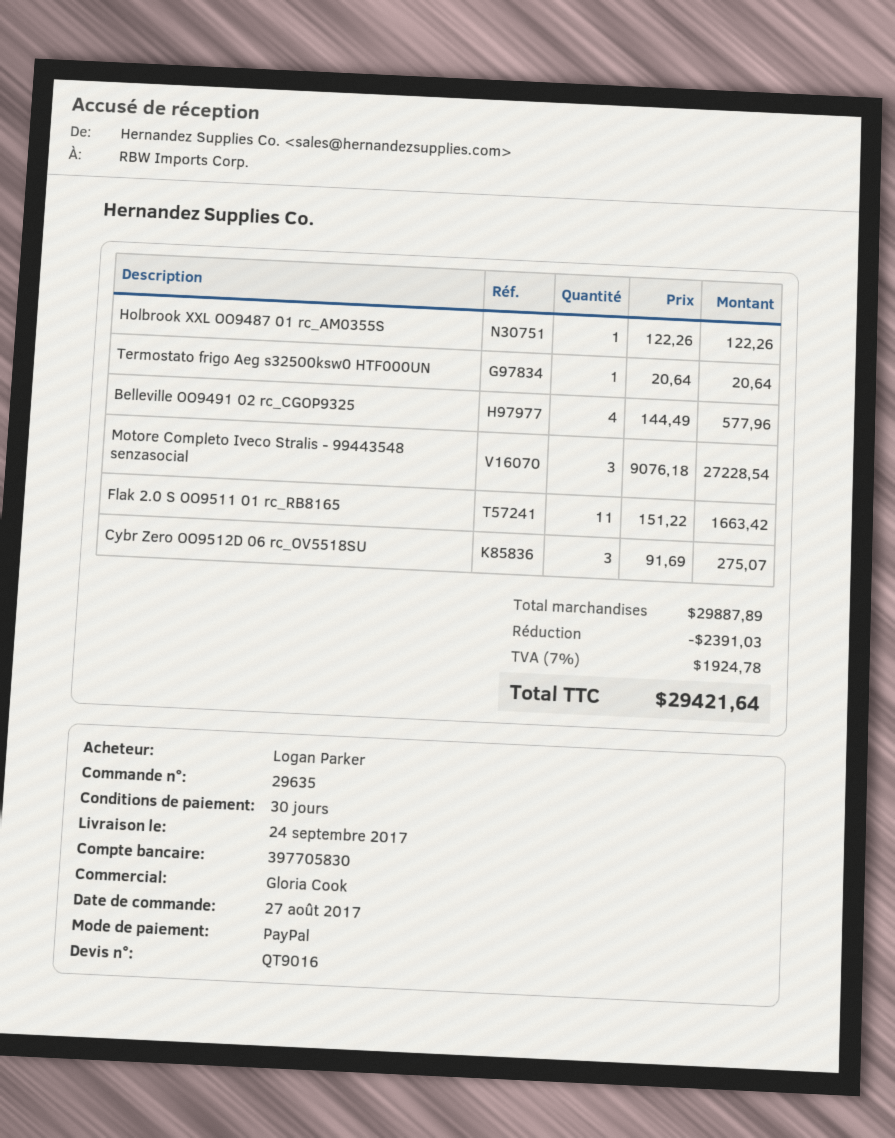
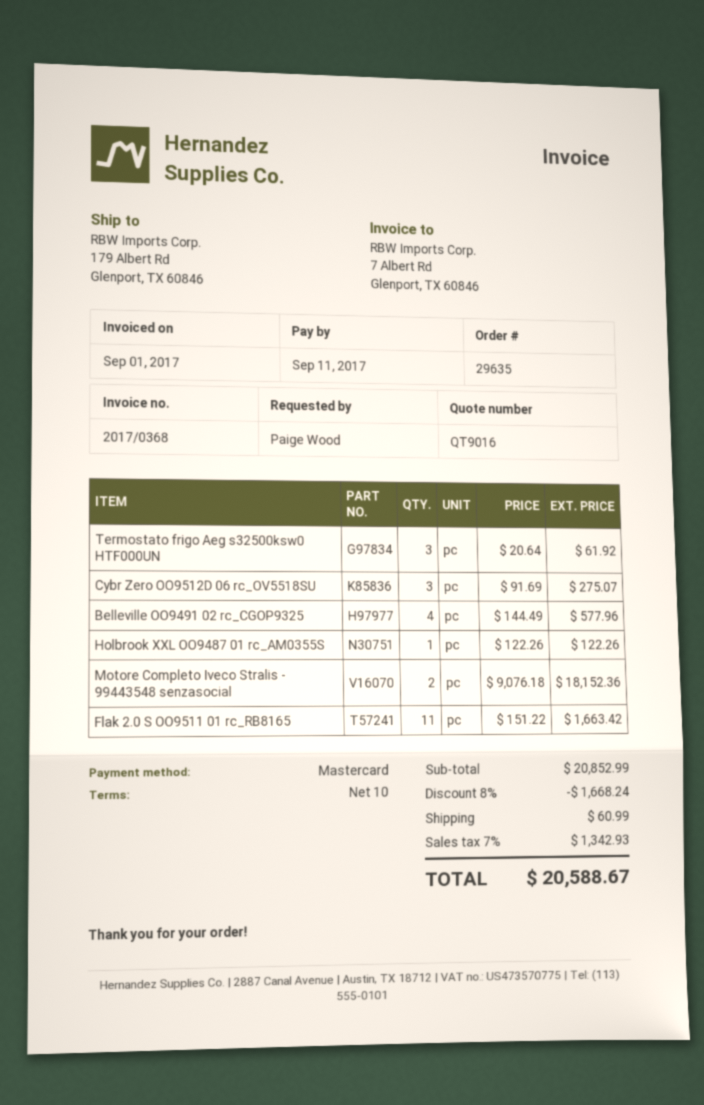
payment terms: 30 days -> 10 days
ordered by: Logan Parker -> Paige Wood
payment method: PayPal -> Mastercard
Termostato frigo Aeg s32500ksw0 HTF000UN: 1 x 20.64 = 20.64 -> 3 x 20.64 = 61.92
Motore Completo Iveco Stralis - 99443548 senzasocial: 3 x 9076.18 = 27228.54 -> 2 x 9076.18 = 18152.36
subtotal: 29887.89 -> 20852.99
discount: 2391.03 -> 1668.24
shipping: none -> 60.99
tax: 7% = 1924.78 -> 7% = 1342.93
total: 29421.64 -> 20588.67

